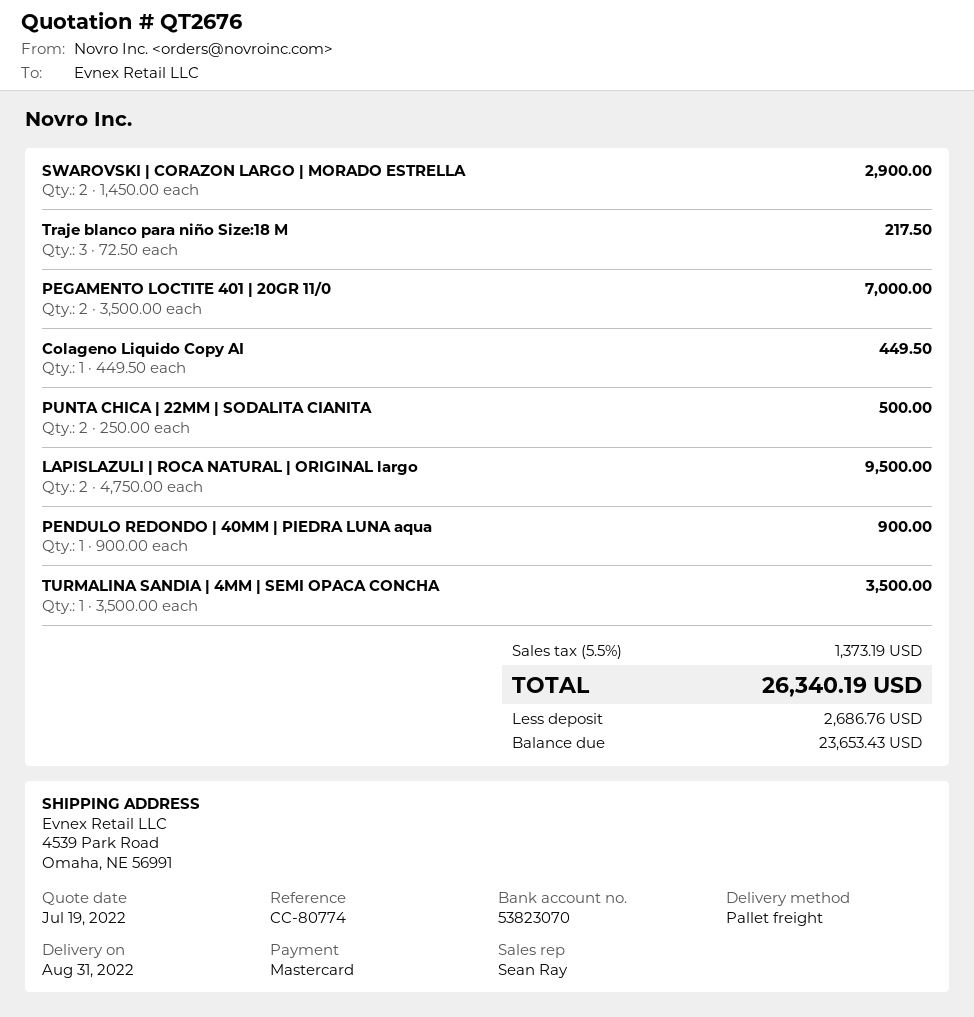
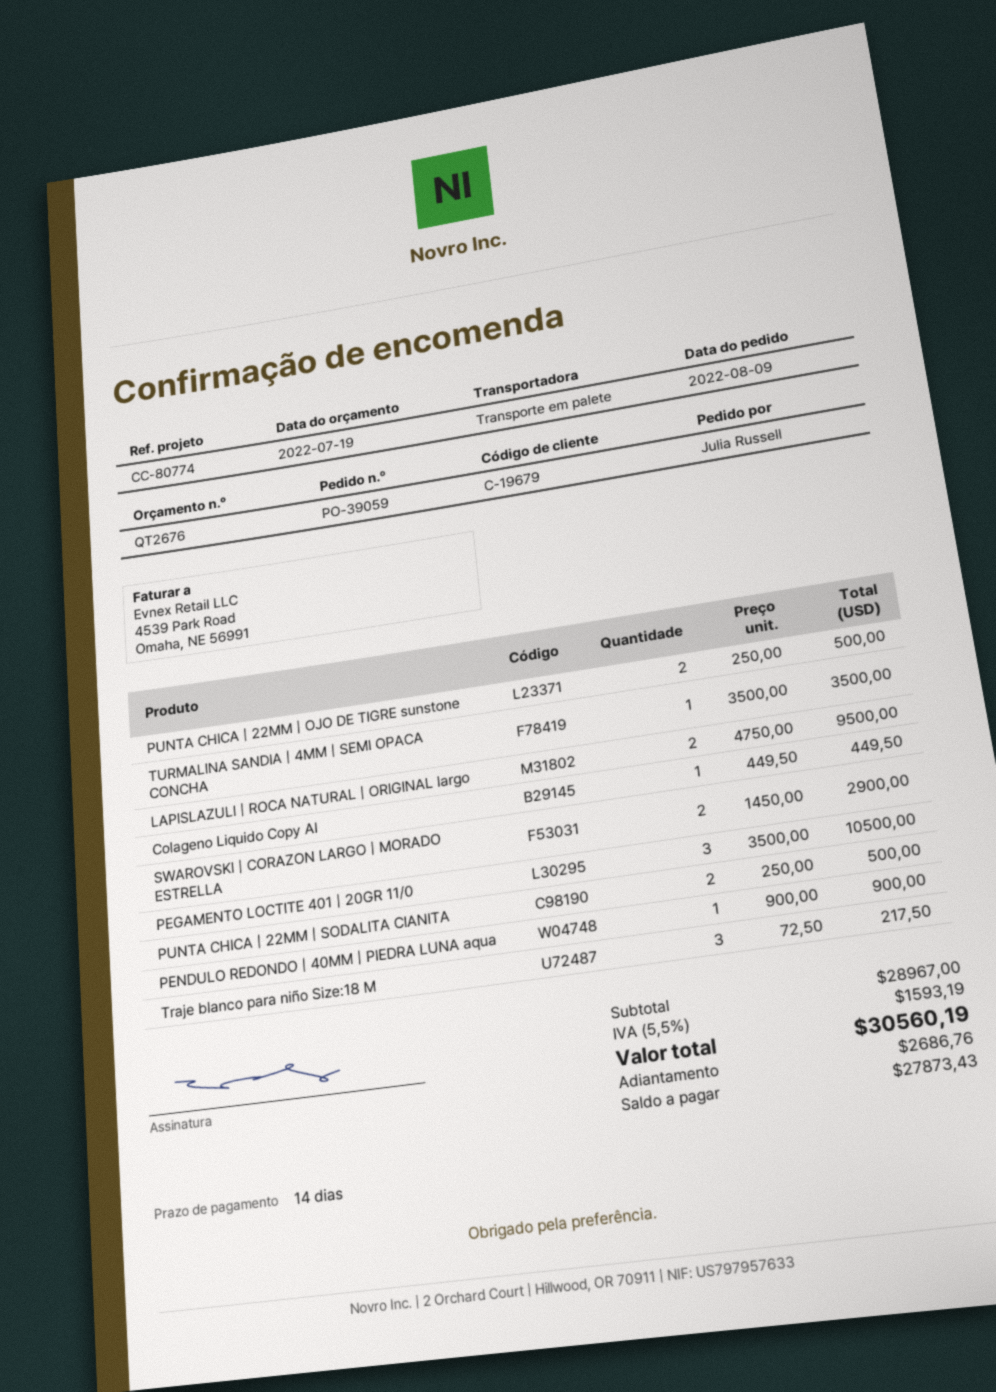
PEGAMENTO LOCTITE 401 | 20GR 11/0: 2 x 3500.00 = 7000.00 -> 3 x 3500.00 = 10500.00
PUNTA CHICA | 22MM | OJO DE TIGRE sunstone: none -> 2 x 250.00 = 500.00
tax: 5.5% = 1373.19 -> 5.5% = 1593.19
total: 26340.19 -> 30560.19
balance: 23653.43 -> 27873.43

